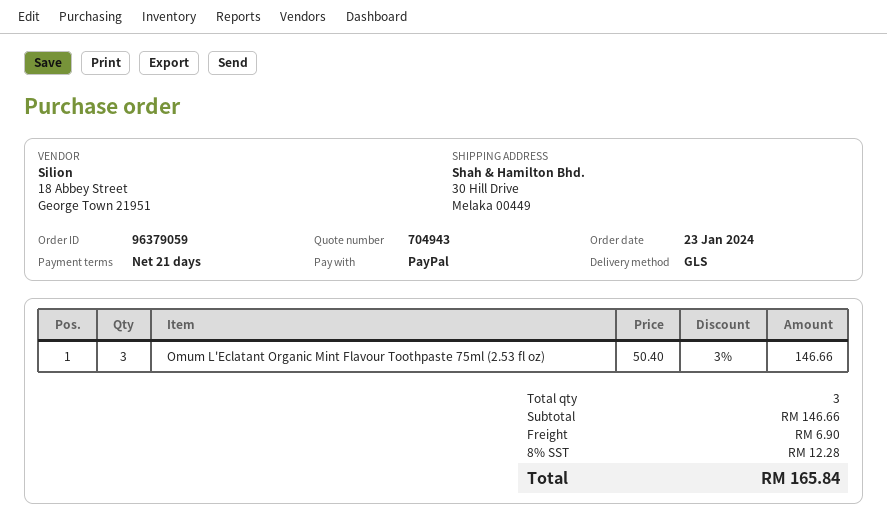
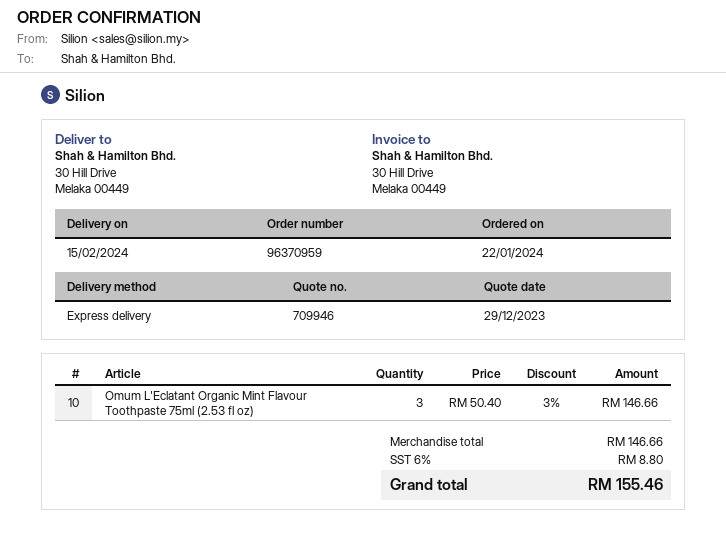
quote number: 704943 -> 709946
order number: 96379059 -> 96370959
order date: 2024-01-23 -> 2024-01-22
shipping method: GLS -> express
shipping: 6.90 -> none
tax: 8% = 12.28 -> 6% = 8.80
total: 165.84 -> 155.46

